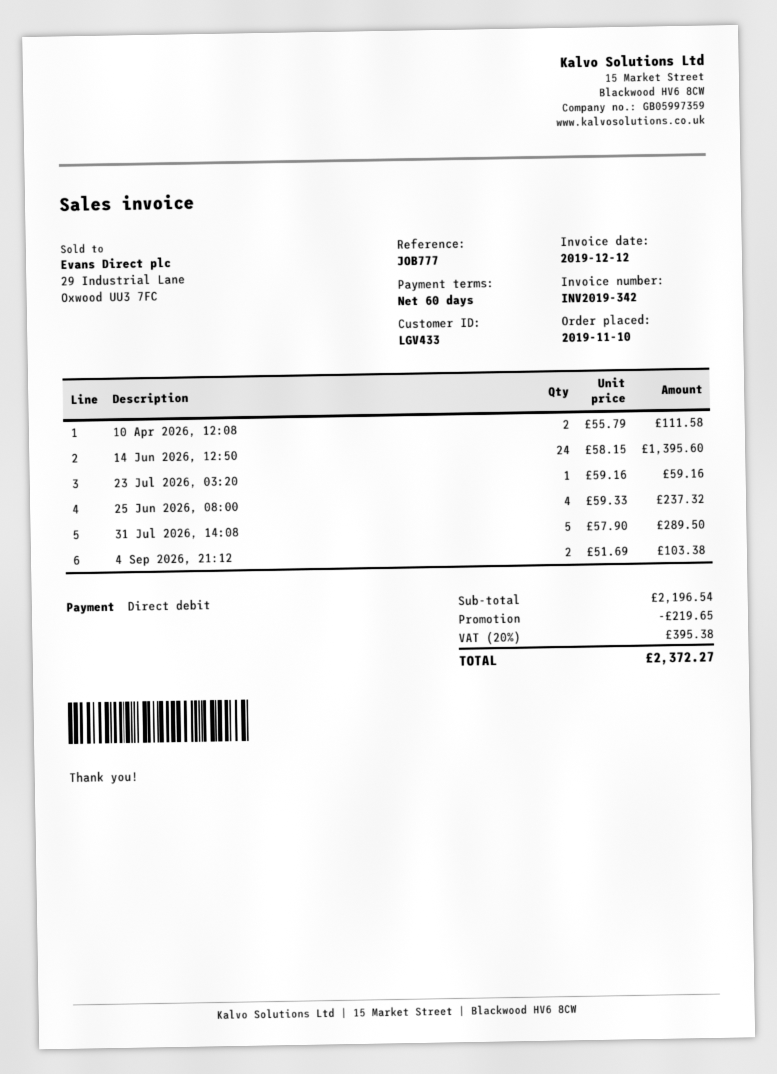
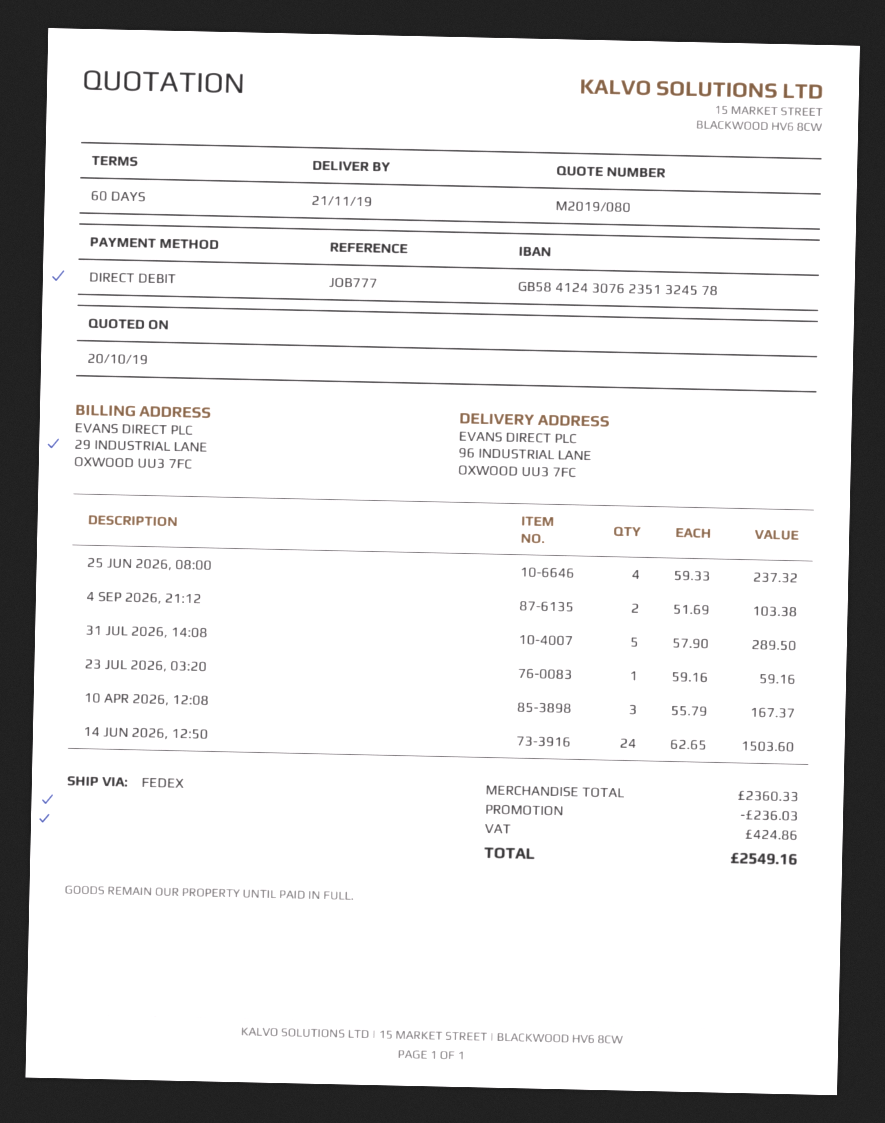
10 Apr 2026, 12:08: 2 x 55.79 = 111.58 -> 3 x 55.79 = 167.37
14 Jun 2026, 12:50: 24 x 58.15 = 1395.60 -> 24 x 62.65 = 1503.60
subtotal: 2196.54 -> 2360.33
discount: 219.65 -> 236.03
tax: 395.38 -> 424.86
total: 2372.27 -> 2549.16

